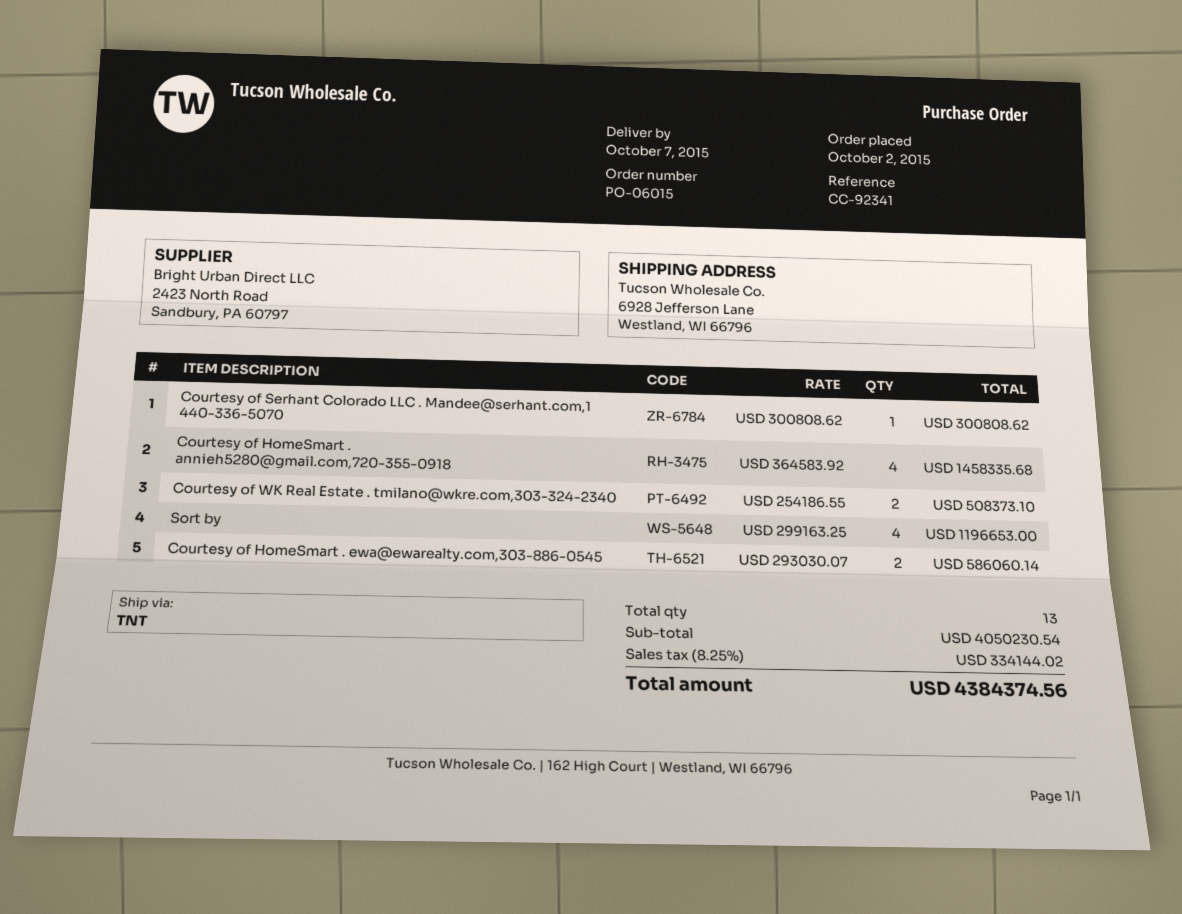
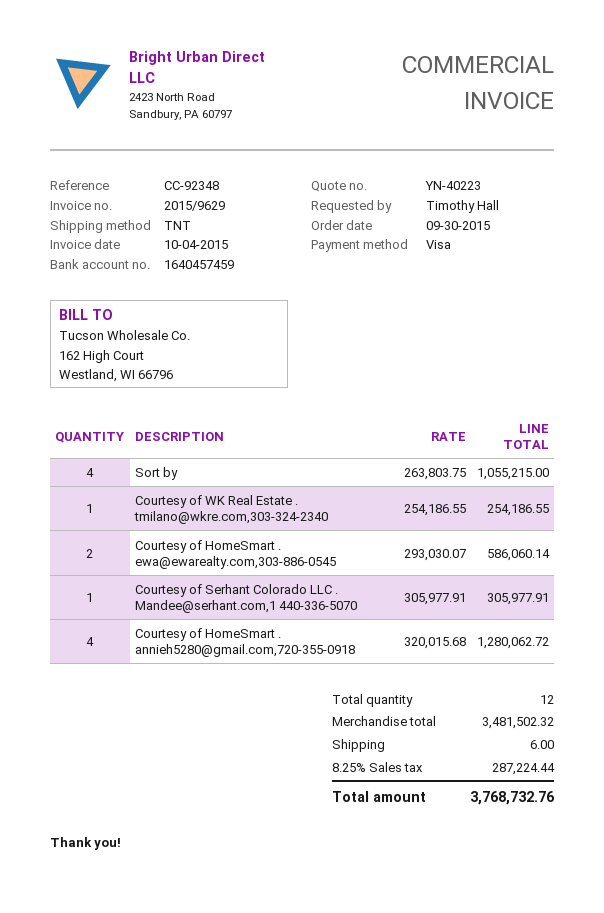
order date: 2015-10-02 -> 2015-09-30
reference: CC-92341 -> CC-92348
Courtesy of Serhant Colorado LLC . Mandee@serhant.com,1 440-336-5070: 1 x 300808.62 = 300808.62 -> 1 x 305977.91 = 305977.91
Courtesy of HomeSmart . annieh5280@gmail.com,720-355-0918: 4 x 364583.92 = 1458335.68 -> 4 x 320015.68 = 1280062.72
Courtesy of WK Real Estate . tmilano@wkre.com,303-324-2340: 2 x 254186.55 = 508373.10 -> 1 x 254186.55 = 254186.55
Sort by: 4 x 299163.25 = 1196653.00 -> 4 x 263803.75 = 1055215.00
total quantity: 13 -> 12
subtotal: 4050230.54 -> 3481502.32
shipping: none -> 6.00
tax: 8.25% = 334144.02 -> 8.25% = 287224.44
total: 4384374.56 -> 3768732.76

